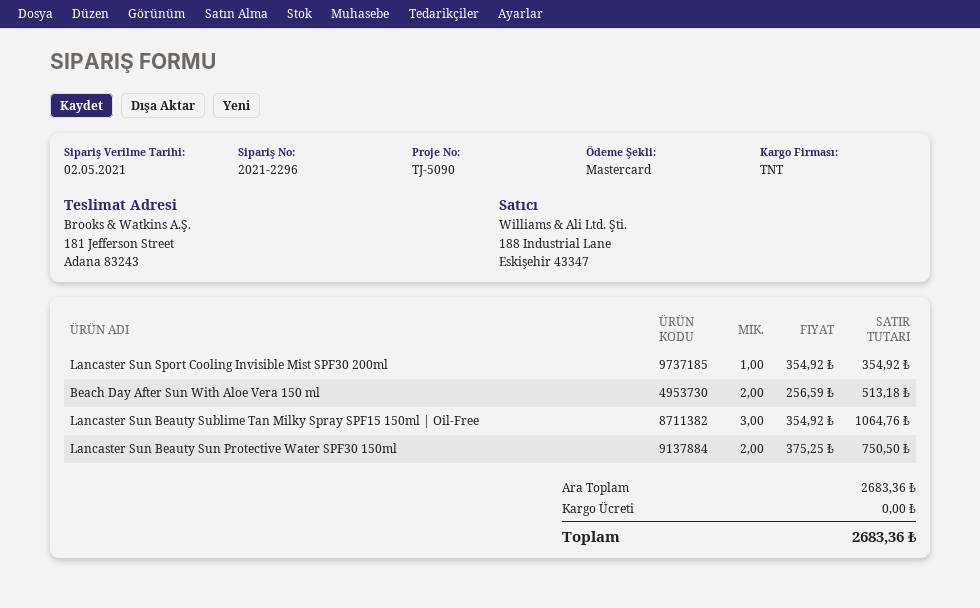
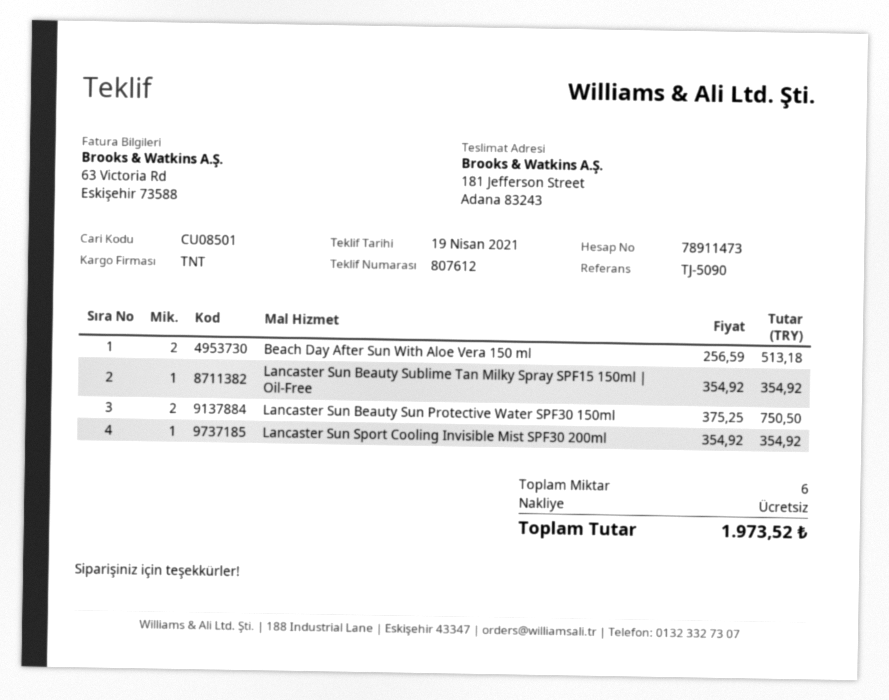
Lancaster Sun Beauty Sublime Tan Milky Spray SPF15 150ml | Oil-Free: 3 x 354.92 = 1064.76 -> 1 x 354.92 = 354.92
total: 2683.36 -> 1973.52

